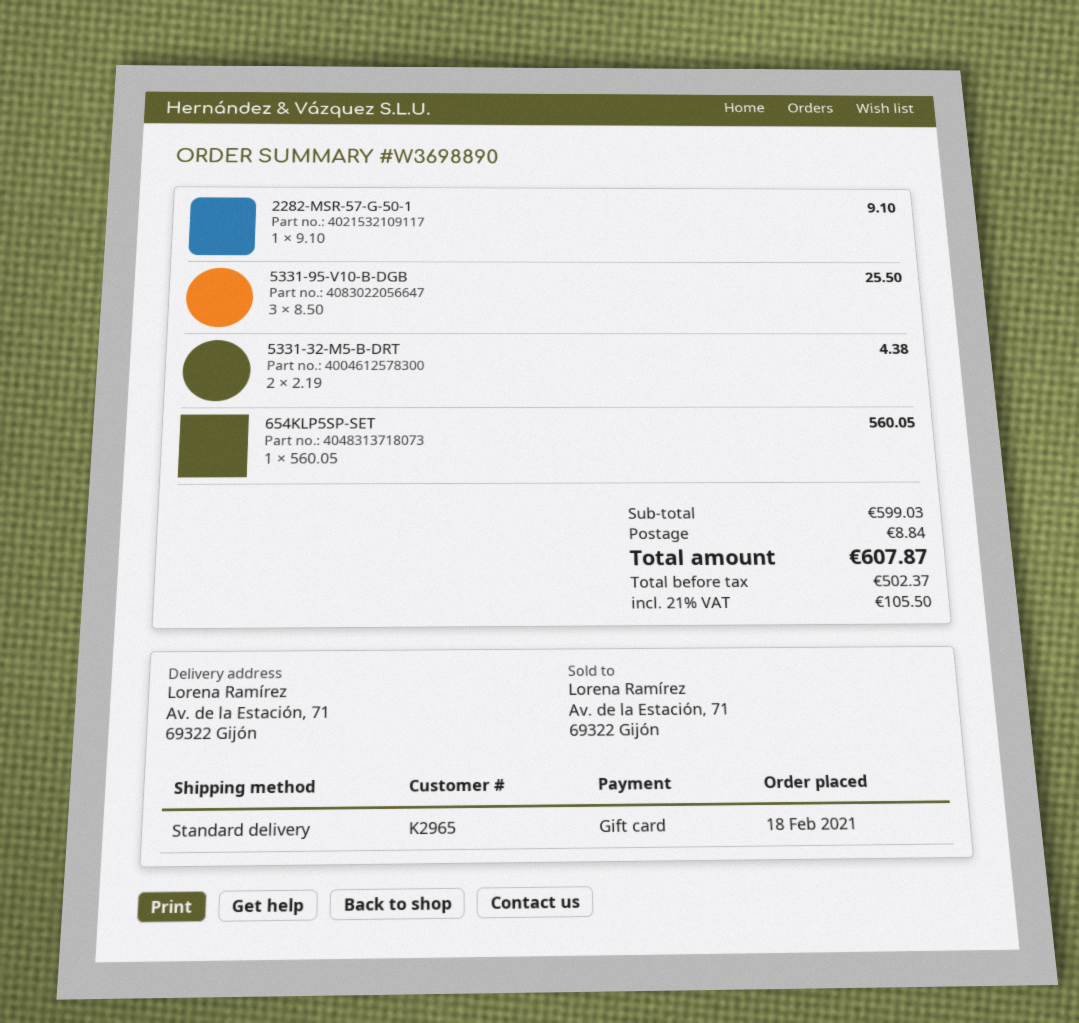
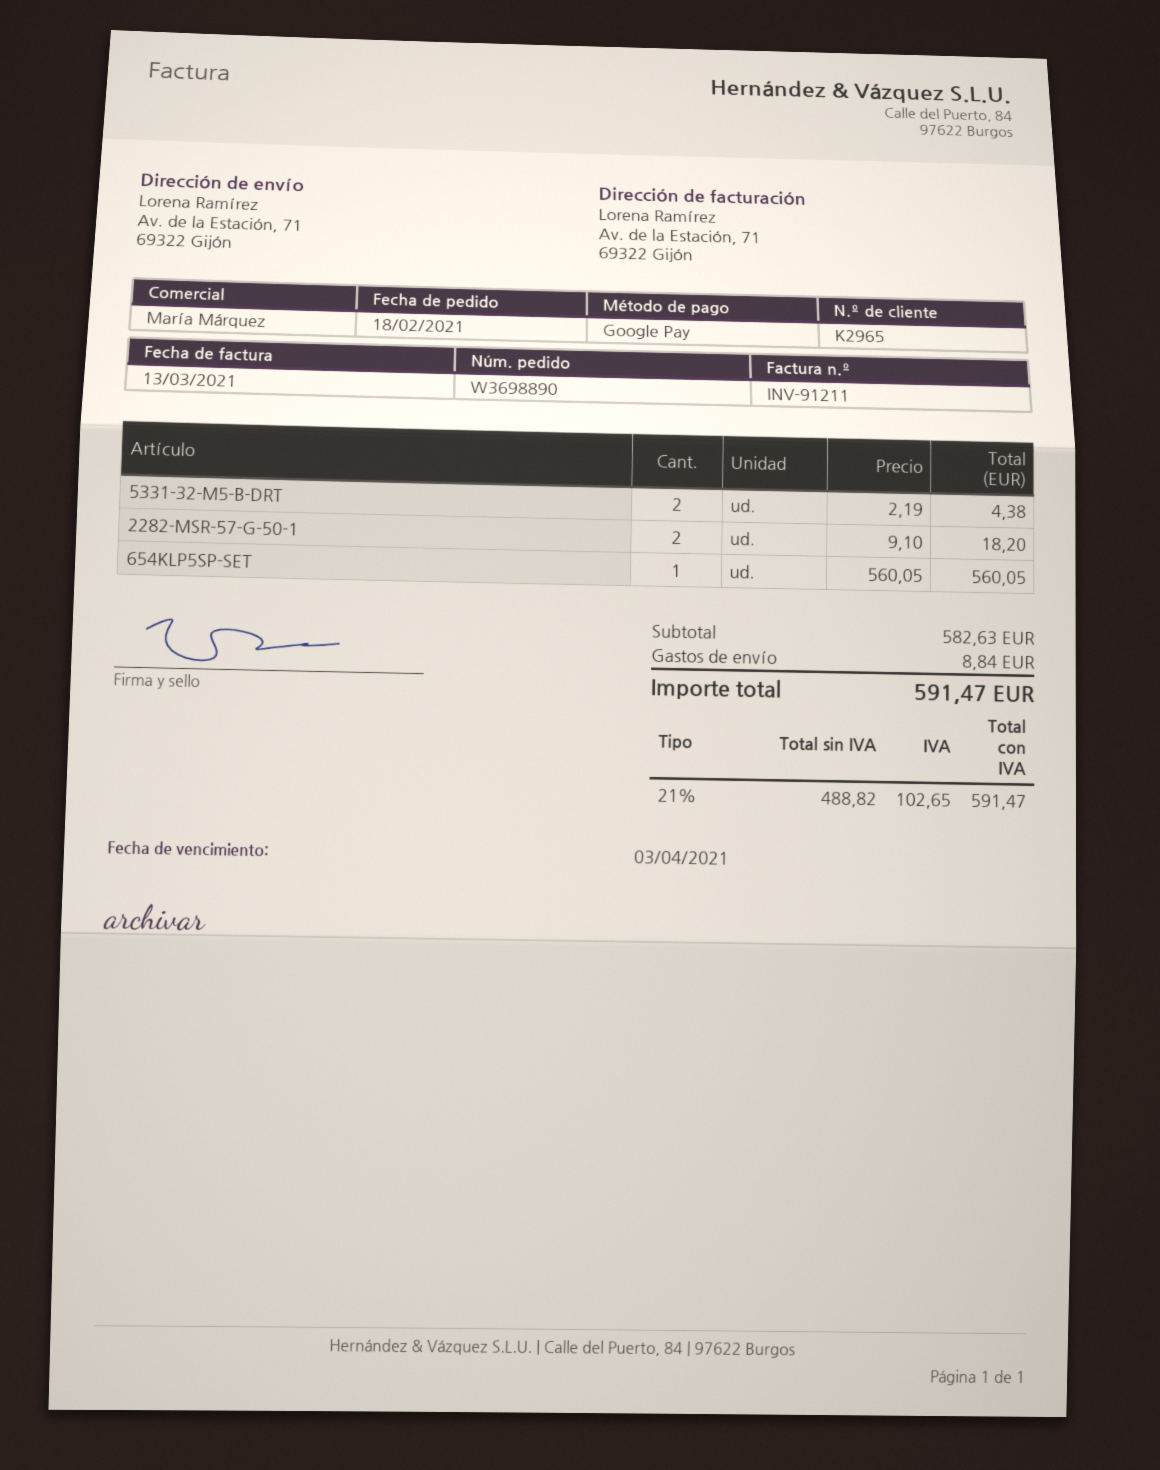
payment method: gift card -> Google Pay
2282-MSR-57-G-50-1: 1 x 9.10 = 9.10 -> 2 x 9.10 = 18.20
5331-95-V10-B-DGB: 3 x 8.50 = 25.50 -> none
subtotal: 599.03 -> 582.63
net: 502.37 -> 488.82
tax: 21% = 105.50 -> 21% = 102.65
total: 607.87 -> 591.47

